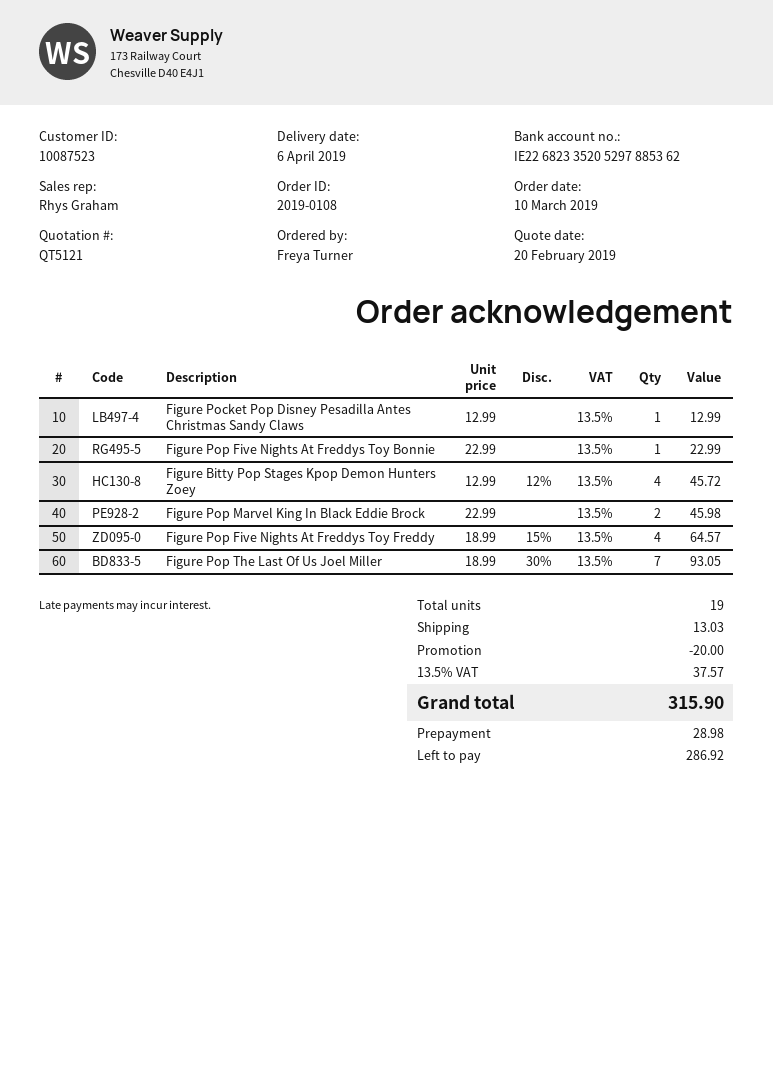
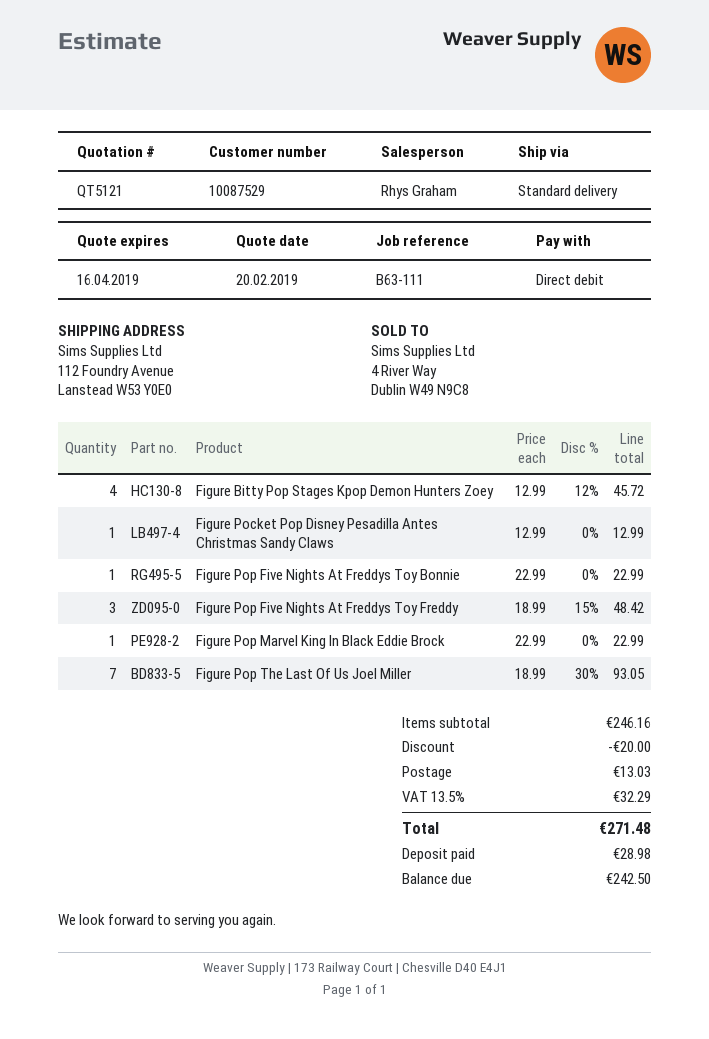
customer number: 10087523 -> 10087529
Figure Pop Marvel King In Black Eddie Brock: 2 x 22.99 = 45.98 -> 1 x 22.99 = 22.99
Figure Pop Five Nights At Freddys Toy Freddy: 4 x 18.99 - 15% = 64.57 -> 3 x 18.99 - 15% = 48.42
tax: 13.5% = 37.57 -> 13.5% = 32.29
total: 315.90 -> 271.48
balance: 286.92 -> 242.50

